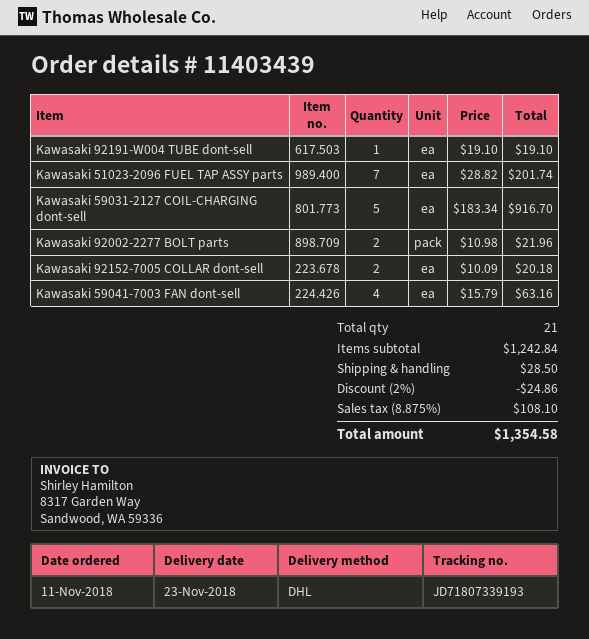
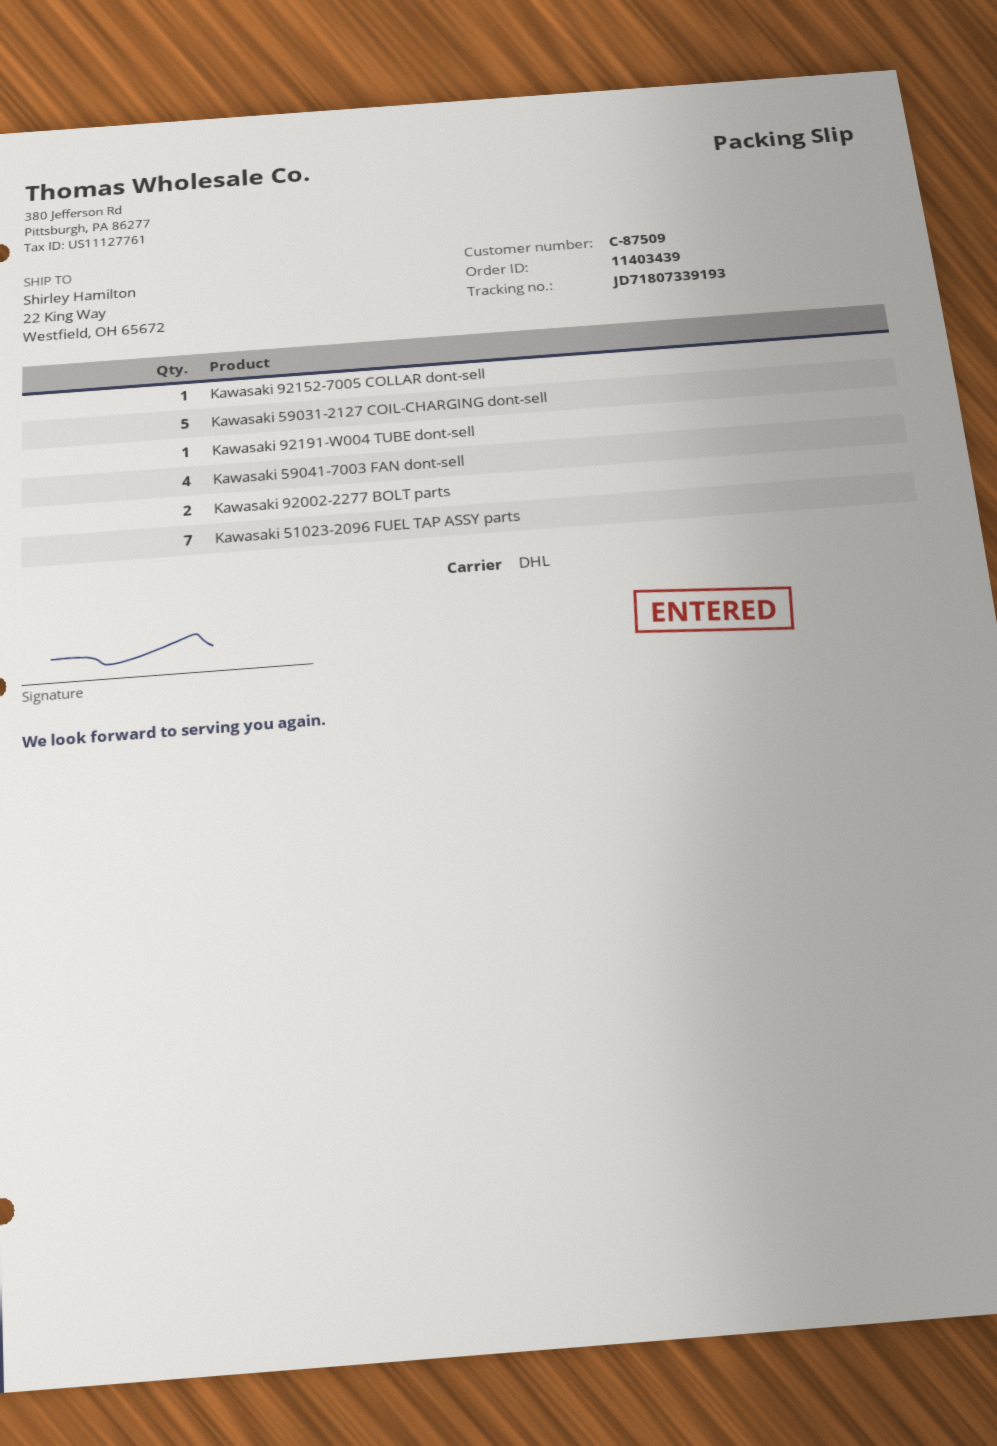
Kawasaki 92152-7005 COLLAR dont-sell: 2 -> 1

